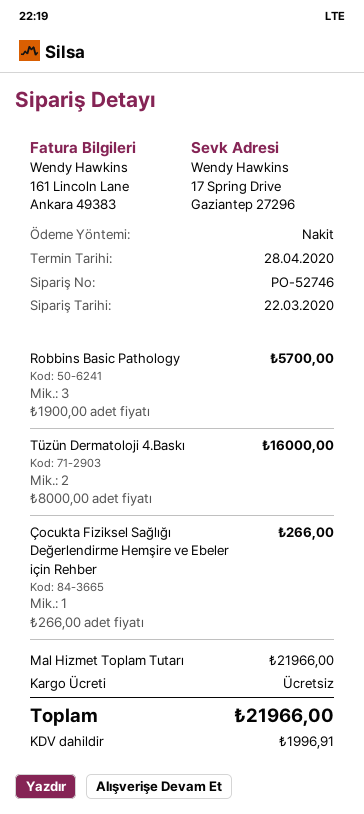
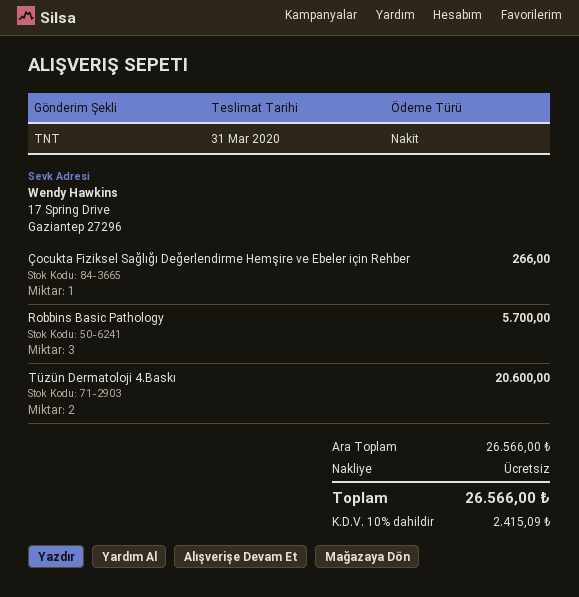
delivery date: 2020-04-28 -> 2020-03-31
Tüzün Dermatoloji 4.Baskı: 2 for 16000.00 -> 2 for 20600.00
subtotal: 21966.00 -> 26566.00
tax: 1996.91 -> 2415.09
total: 21966.00 -> 26566.00

